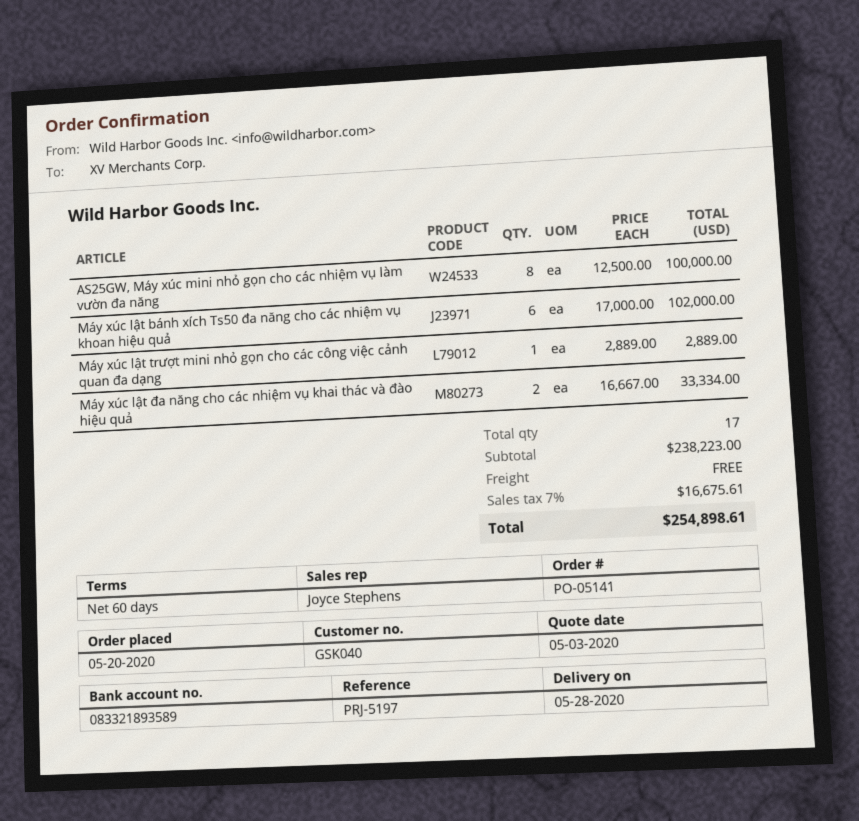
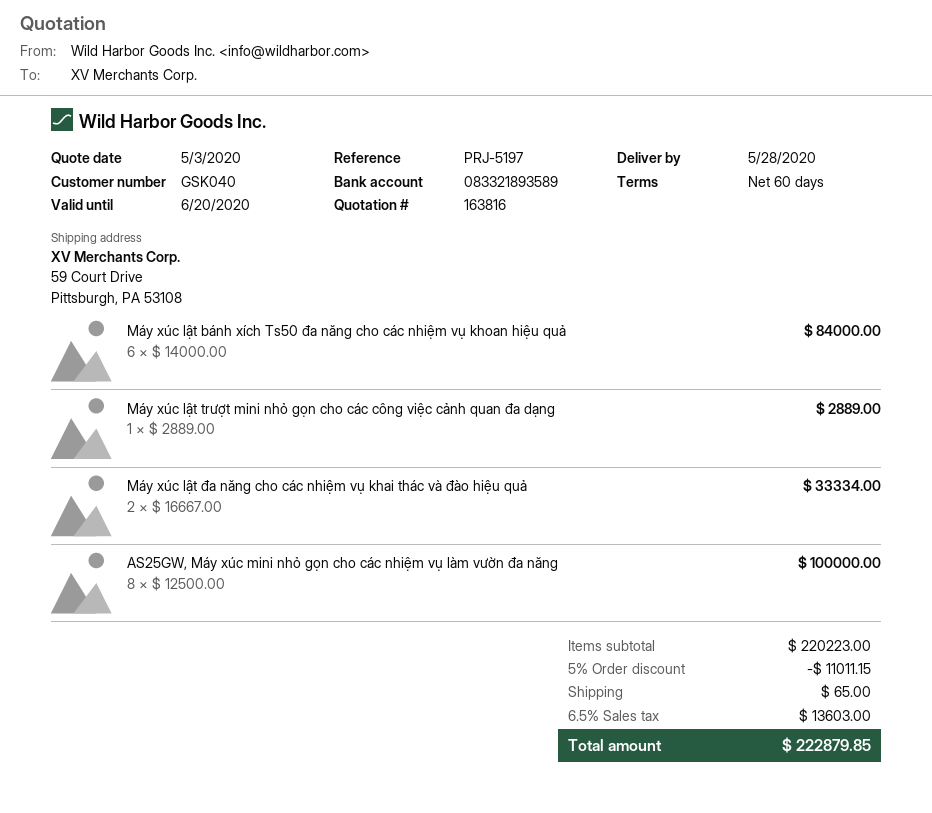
Máy xúc lật bánh xích Ts50 đa năng cho các nhiệm vụ khoan hiệu quả: 6 x 17000.00 = 102000.00 -> 6 x 14000.00 = 84000.00
subtotal: 238223.00 -> 220223.00
discount: none -> 5% = 11011.15
shipping: 0.00 -> 65.00
tax: 7% = 16675.61 -> 6.5% = 13603.00
total: 254898.61 -> 222879.85

